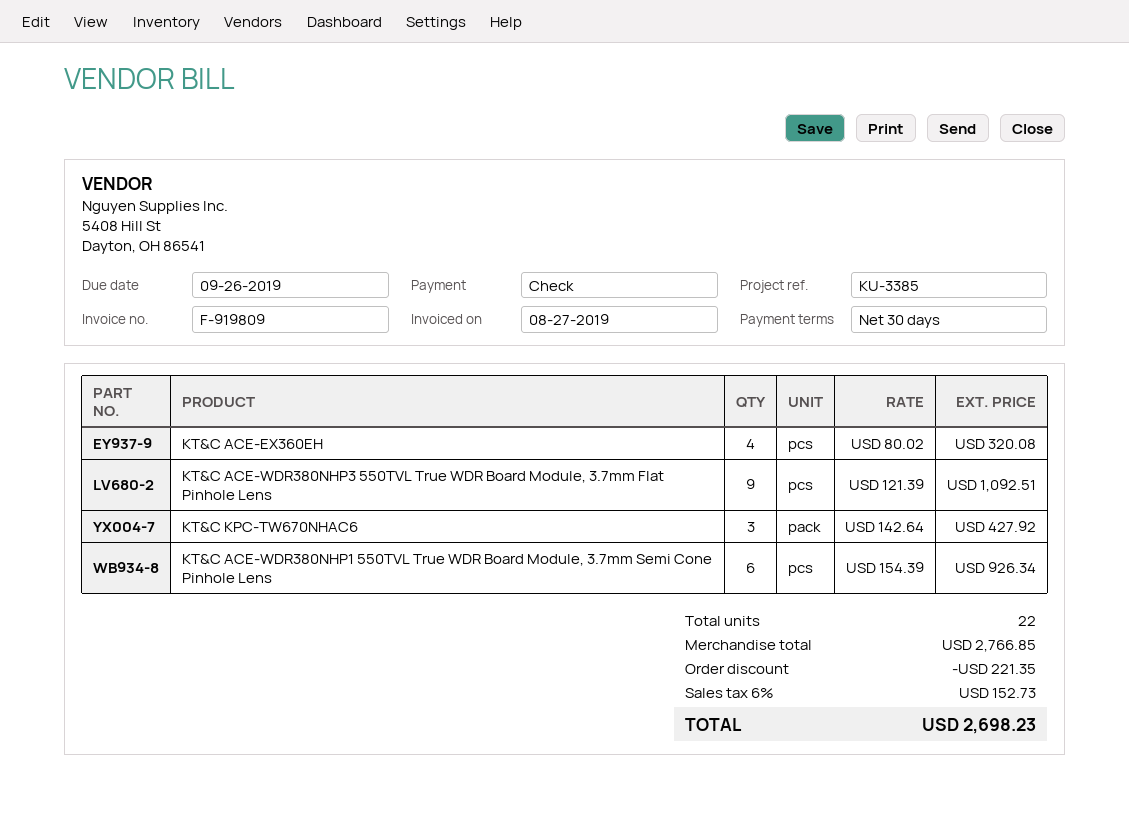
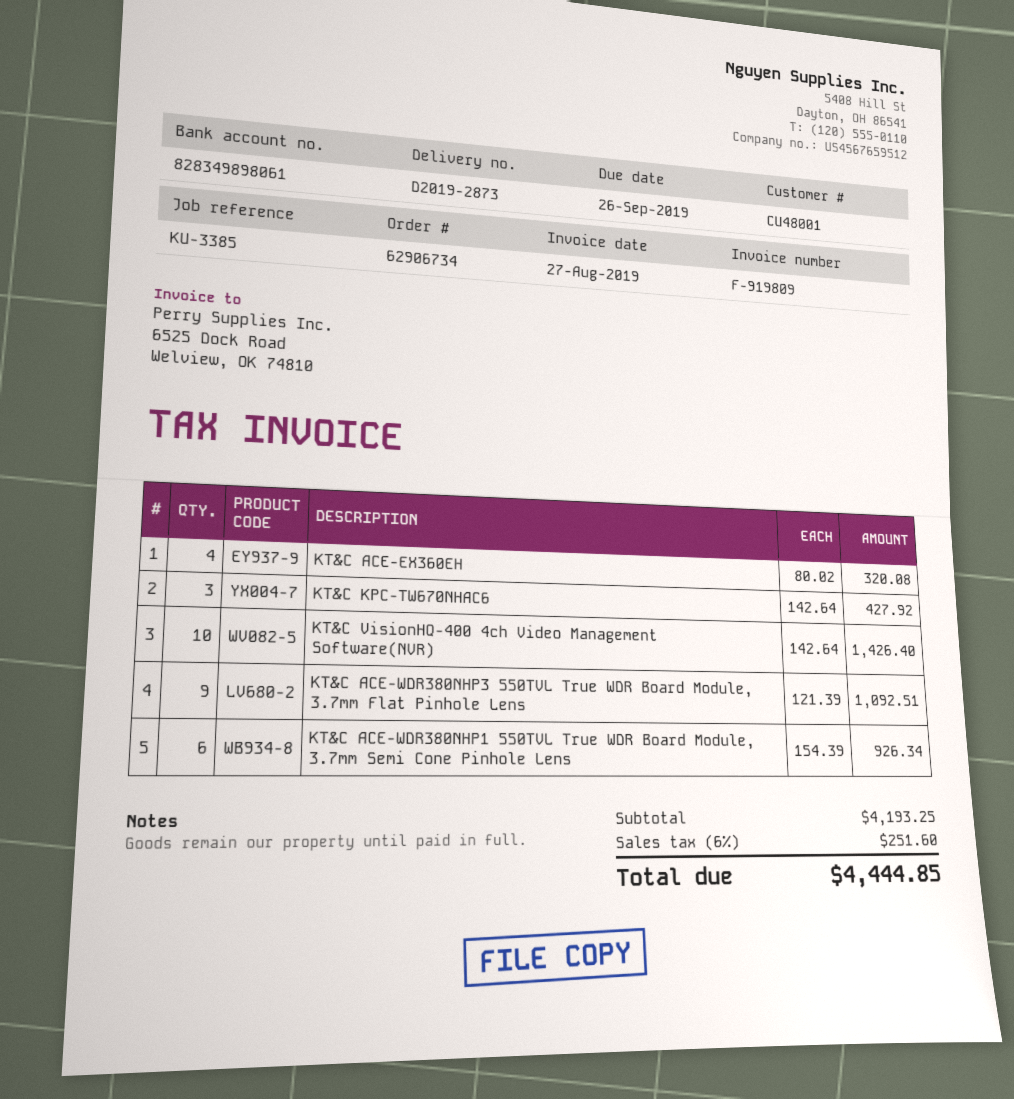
KT&C VisionHQ-400 4ch Video Management Software(NVR): none -> 10 x 142.64 = 1426.40
subtotal: 2766.85 -> 4193.25
discount: 221.35 -> none
tax: 6% = 152.73 -> 6% = 251.60
total: 2698.23 -> 4444.85

